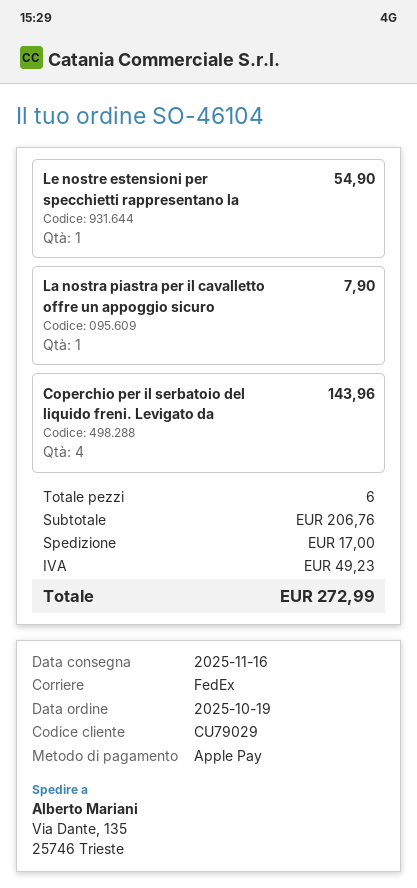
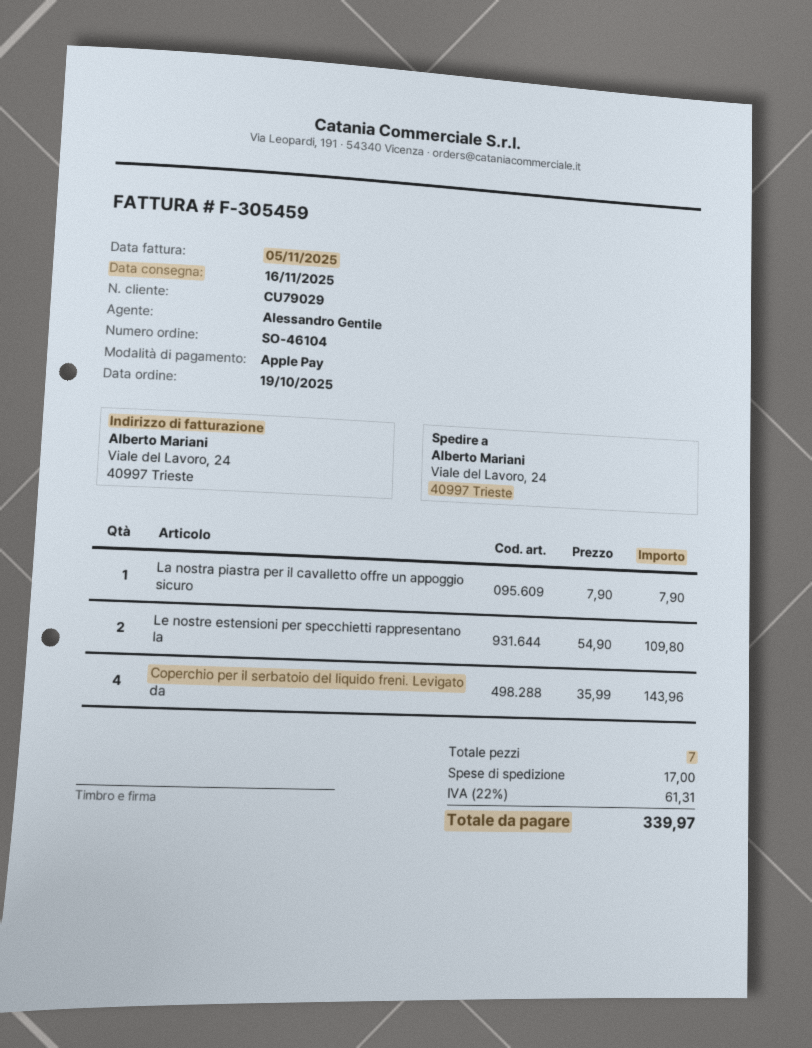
ship to: Via Dante, 135, 25746 Trieste -> Viale del Lavoro, 24, 40997 Trieste
Le nostre estensioni per specchietti rappresentano la: 1 for 54.90 -> 2 for 109.80
total quantity: 6 -> 7
tax: 49.23 -> 61.31
total: 272.99 -> 339.97

